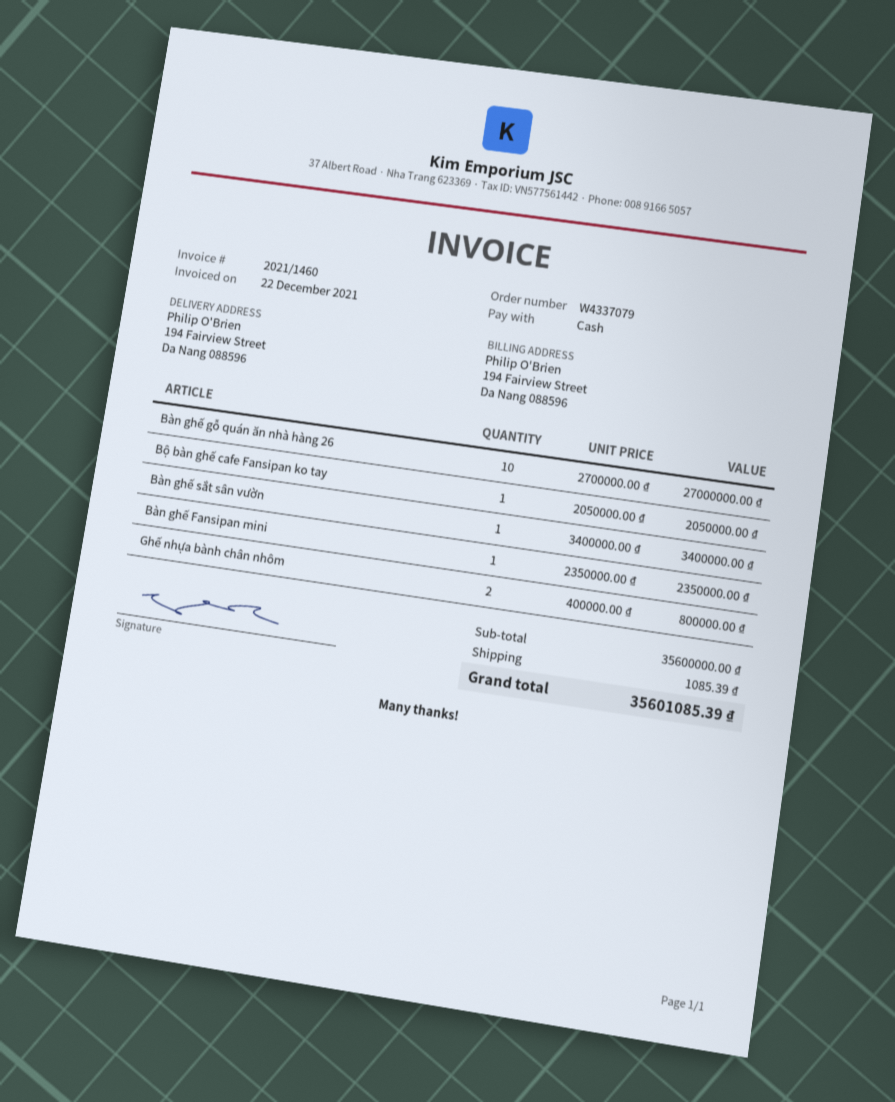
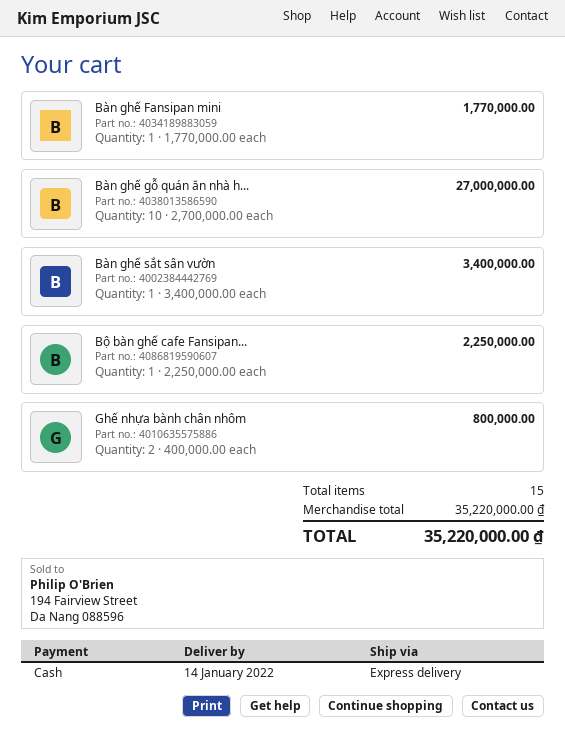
Bộ bàn ghế cafe Fansipan ko tay: 1 x 2050000.00 = 2050000.00 -> 1 x 2250000.00 = 2250000.00
Bàn ghế Fansipan mini: 1 x 2350000.00 = 2350000.00 -> 1 x 1770000.00 = 1770000.00
subtotal: 35600000.00 -> 35220000.00
shipping: 1085.39 -> none
total: 35601085.39 -> 35220000.00

